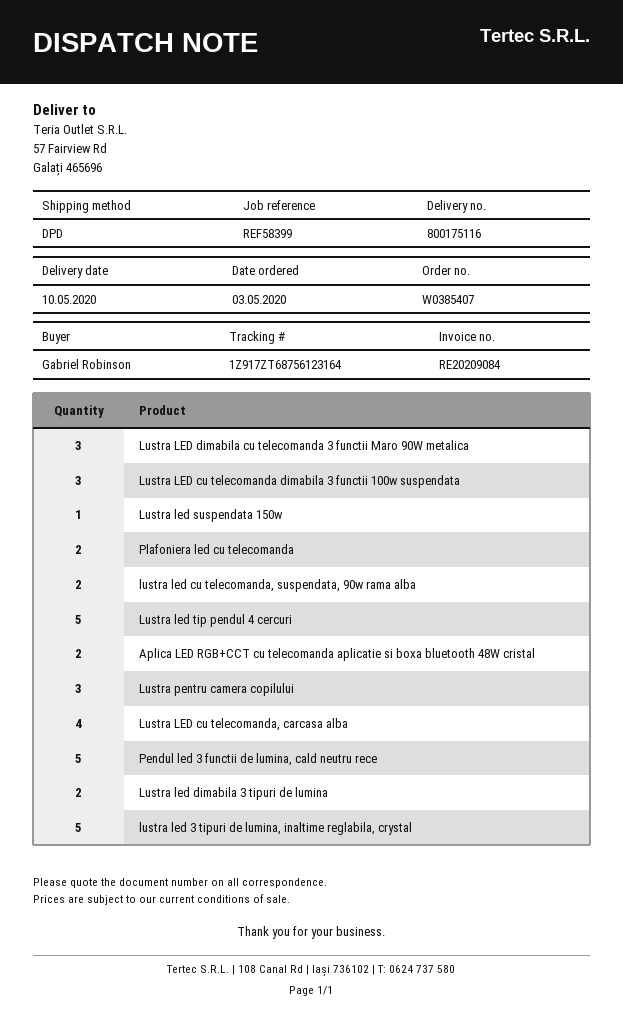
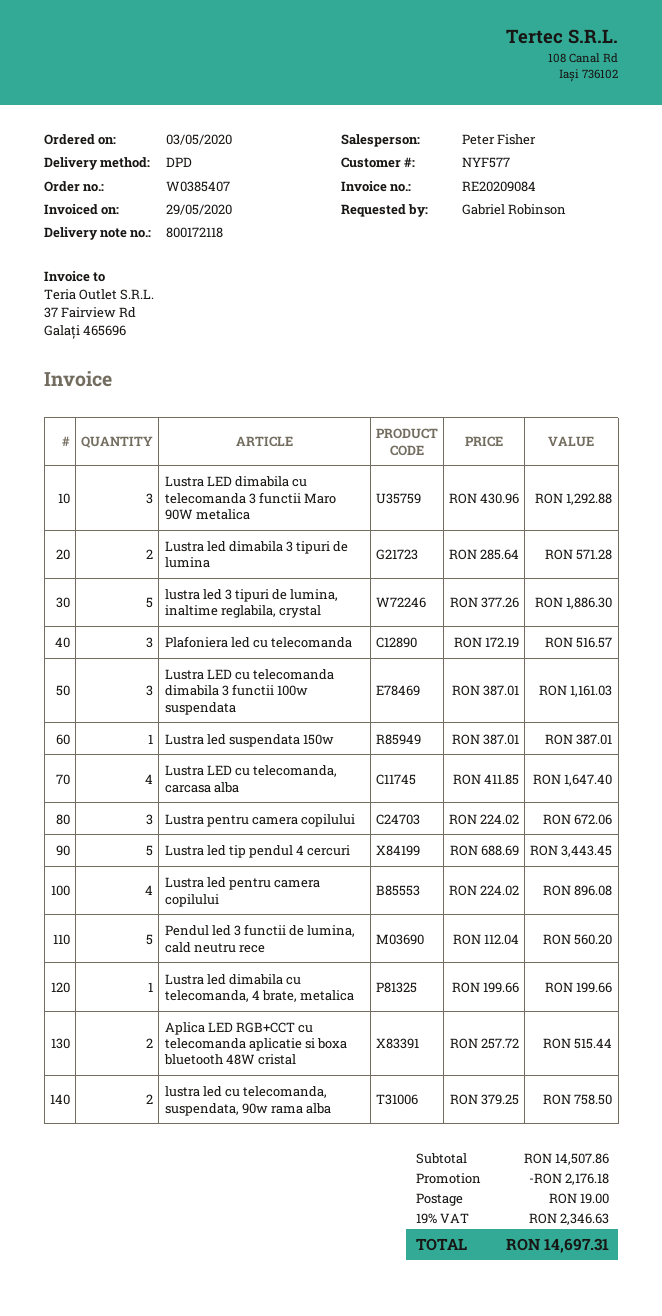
delivery note number: 800175116 -> 800172118
Plafoniera led cu telecomanda: 2 -> 3
Lustra led pentru camera copilului: none -> 4
Lustra led dimabila cu telecomanda, 4 brate, metalica: none -> 1

